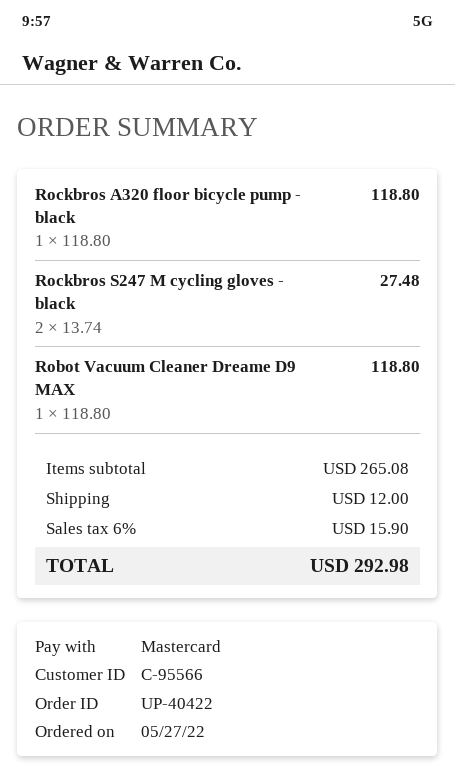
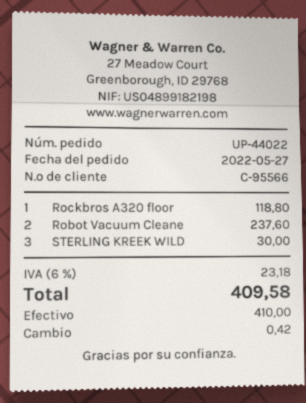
order number: UP-40422 -> UP-44022
payment method: Mastercard -> cash
Rockbros S247 M cycling gloves - black: 2 for 27.48 -> none
Robot Vacuum Cleaner Dreame D9 MAX: 1 for 118.80 -> 2 for 237.60
STERLING KREEK WILD: none -> 3 for 30.00
shipping: 12.00 -> none
tax: 6% = 15.90 -> 6% = 23.18
total: 292.98 -> 409.58

